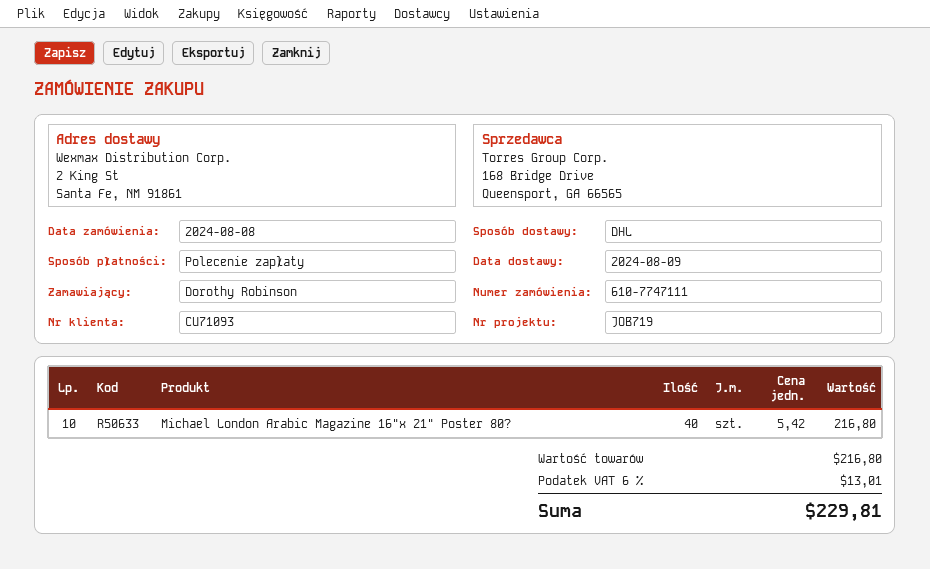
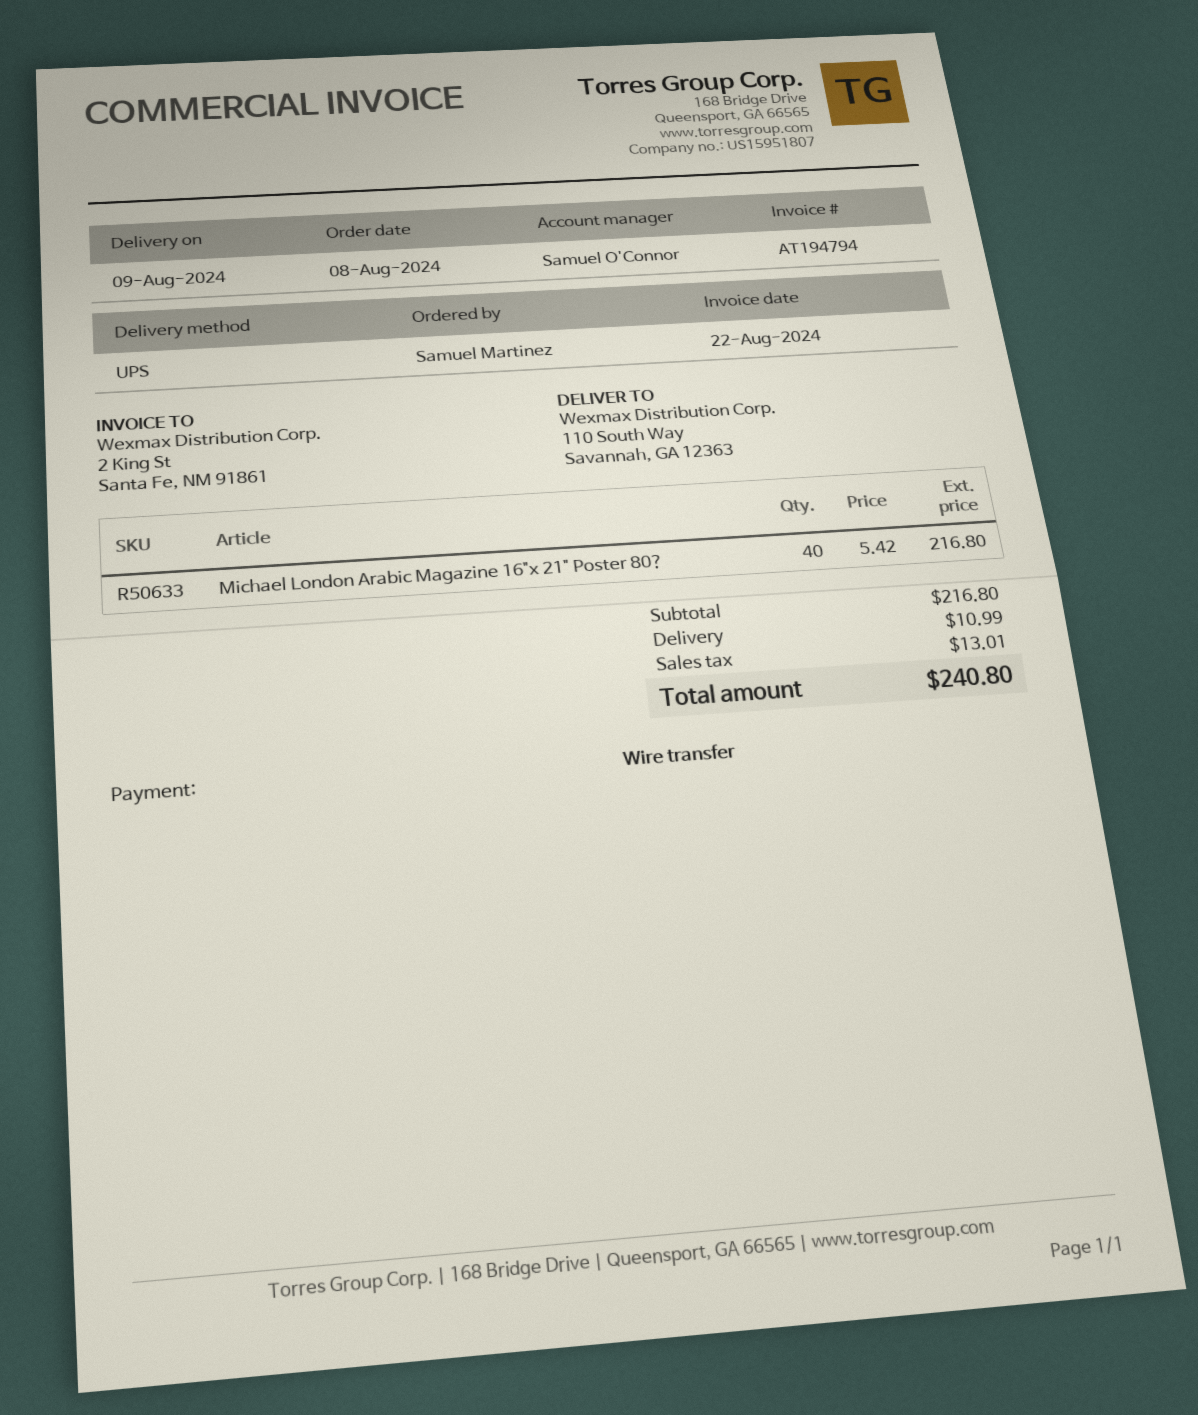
ordered by: Dorothy Robinson -> Samuel Martinez
payment method: direct debit -> bank transfer
shipping method: DHL -> UPS
ship to: 2 King St, Santa Fe, NM 91861 -> 110 South Way, Savannah, GA 12363
shipping: none -> 10.99
total: 229.81 -> 240.80

